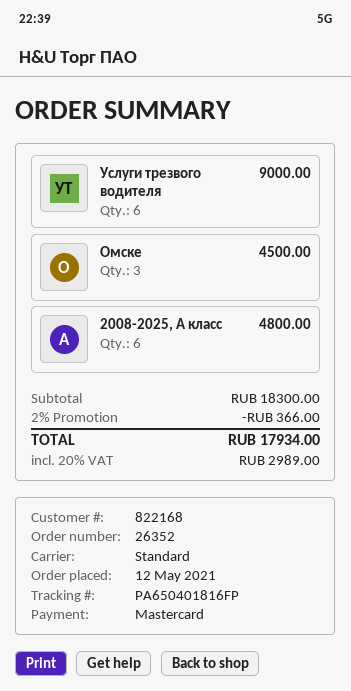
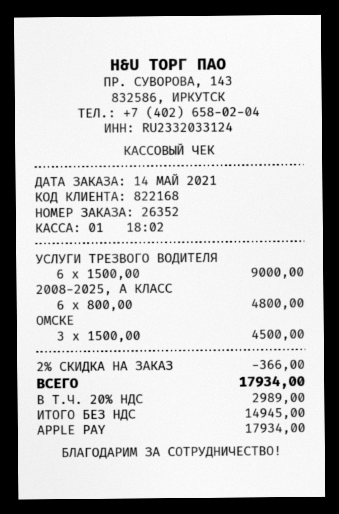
order date: 2021-05-12 -> 2021-05-14
payment method: Mastercard -> Apple Pay

